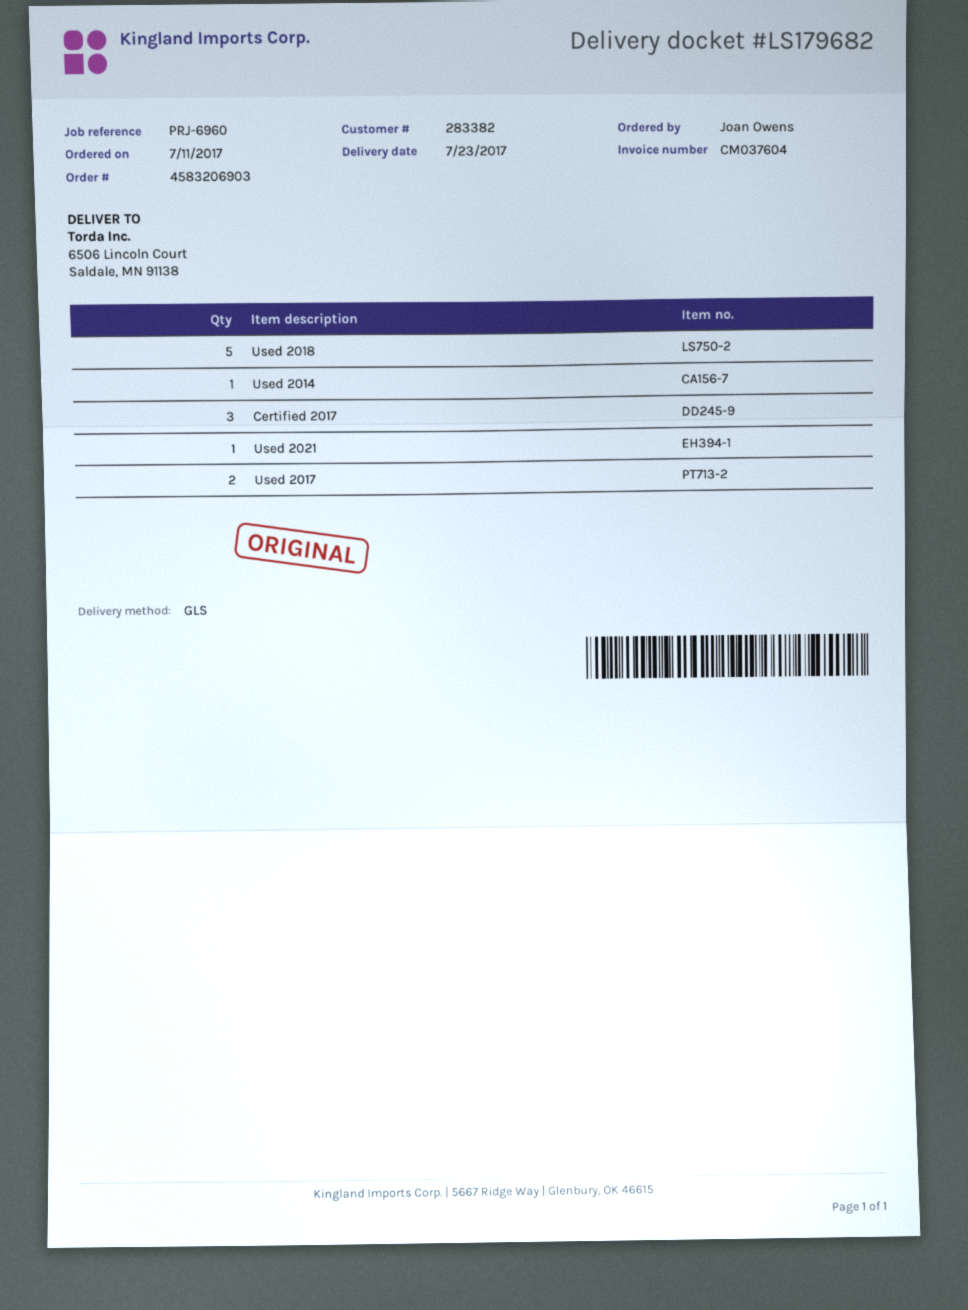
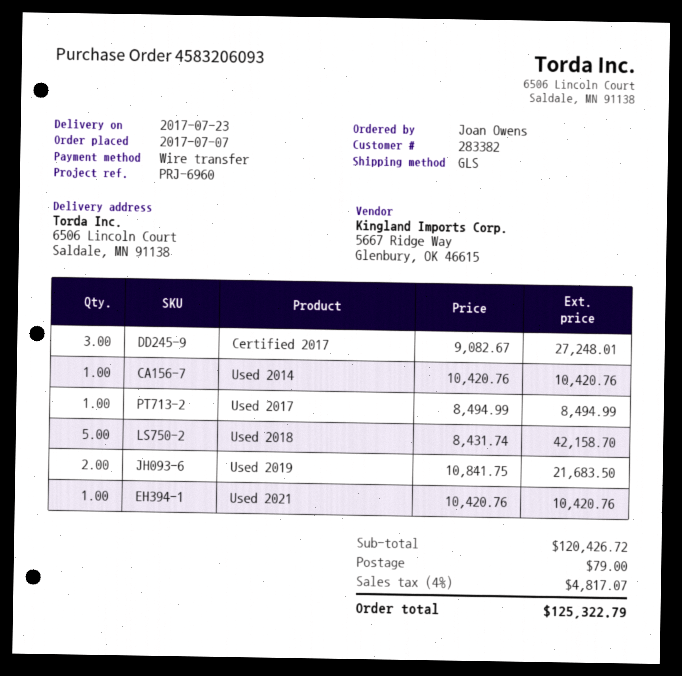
order number: 4583206903 -> 4583206093
order date: 2017-07-11 -> 2017-07-07
Used 2017: 2 -> 1
Used 2019: none -> 2

